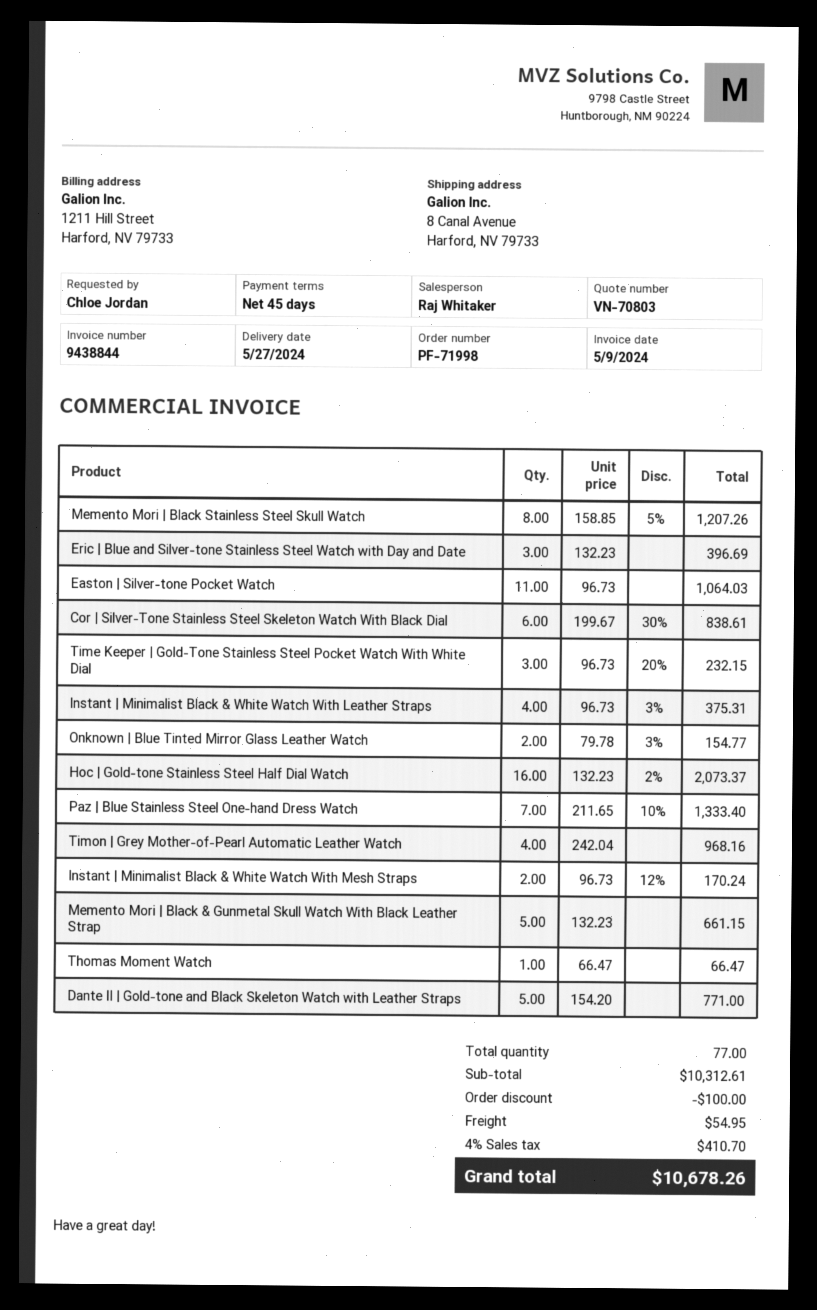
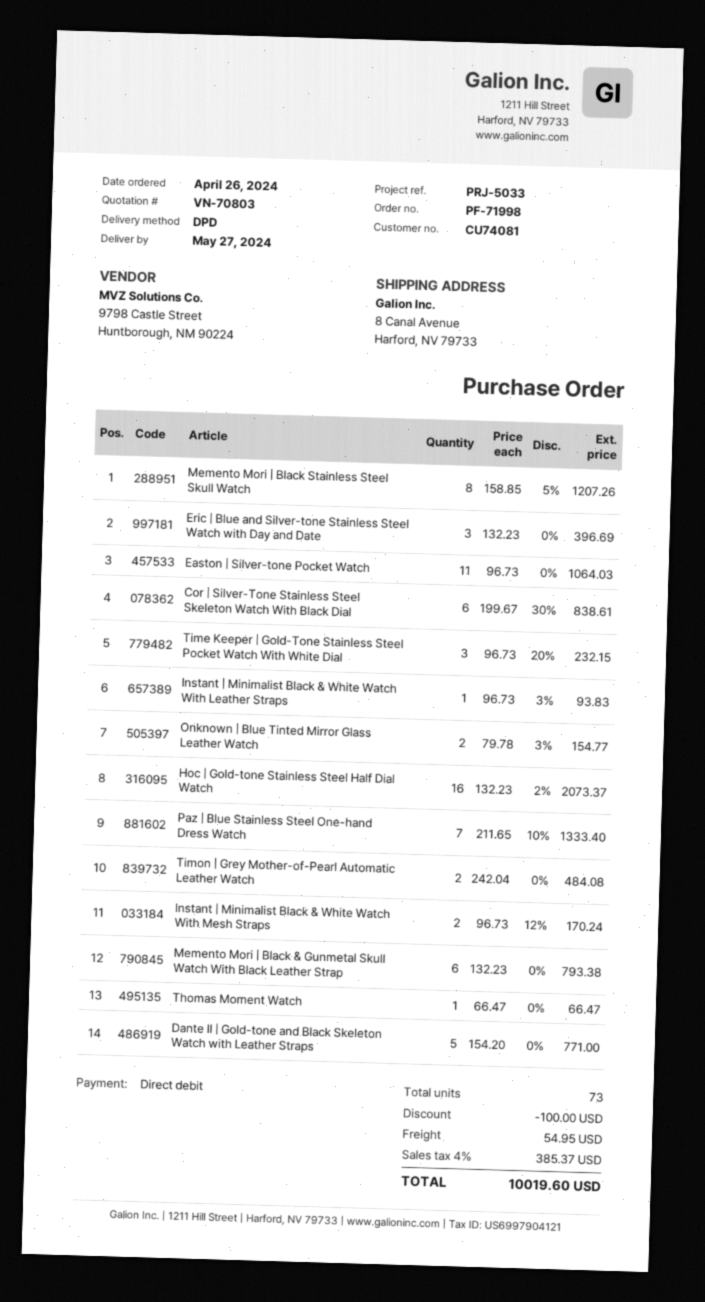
Instant | Minimalist Black & White Watch With Leather Straps: 4 x 96.73 - 3% = 375.31 -> 1 x 96.73 - 3% = 93.83
Timon | Grey Mother-of-Pearl Automatic Leather Watch: 4 x 242.04 = 968.16 -> 2 x 242.04 = 484.08
Memento Mori | Black & Gunmetal Skull Watch With Black Leather Strap: 5 x 132.23 = 661.15 -> 6 x 132.23 = 793.38
total quantity: 77 -> 73
tax: 4% = 410.70 -> 4% = 385.37
total: 10678.26 -> 10019.60

